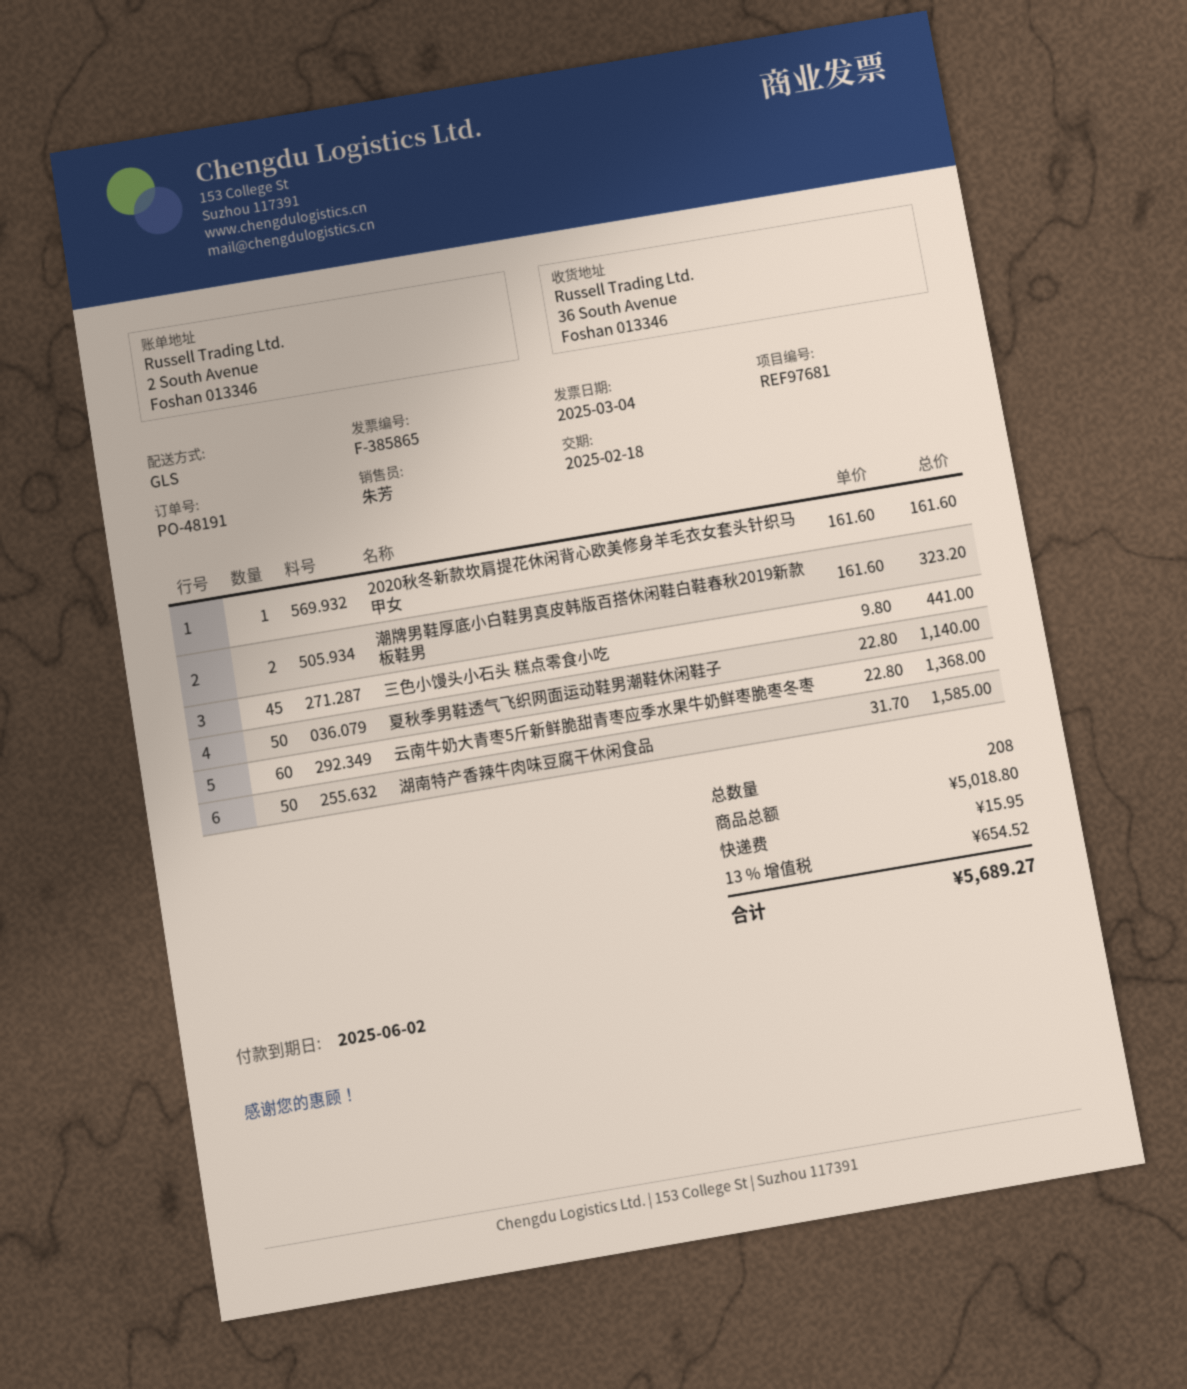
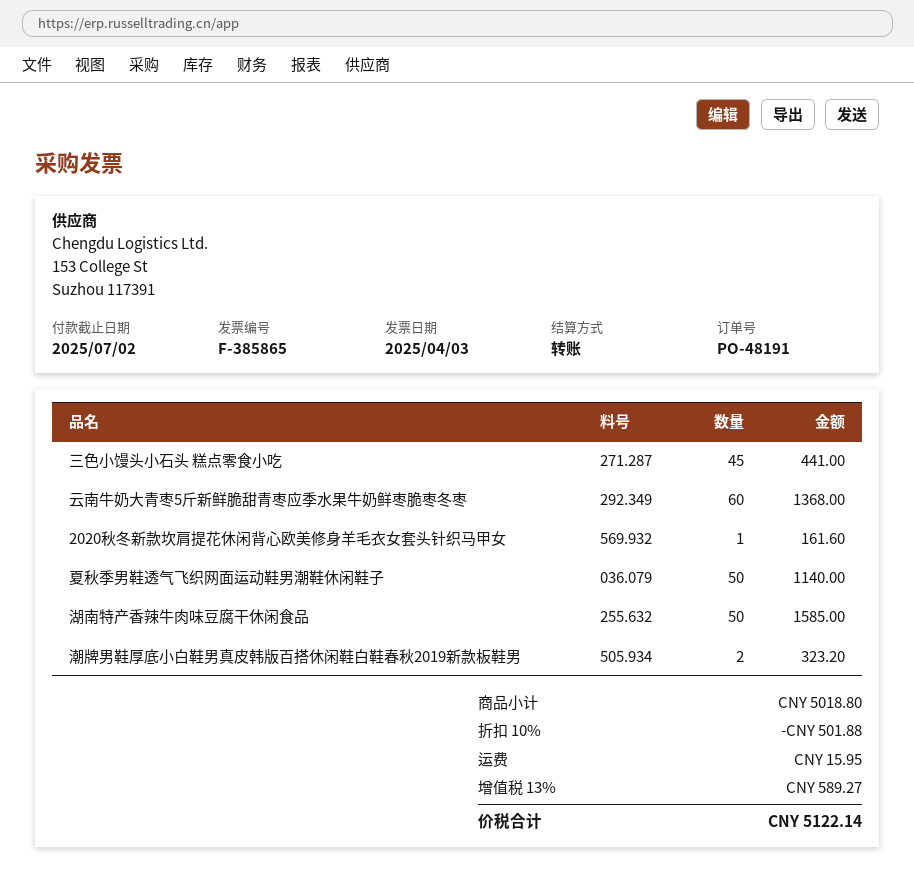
invoice date: 2025-03-04 -> 2025-04-03
due date: 2025-06-02 -> 2025-07-02
discount: none -> 10% = 501.88
tax: 13% = 654.52 -> 13% = 589.27
total: 5689.27 -> 5122.14

